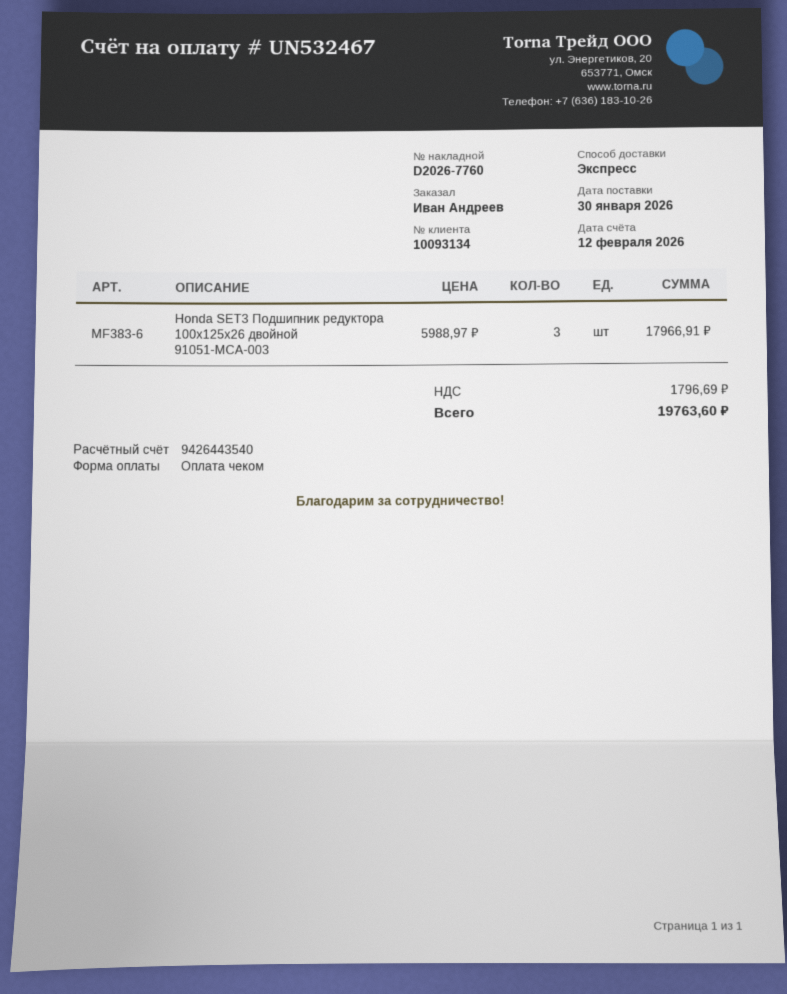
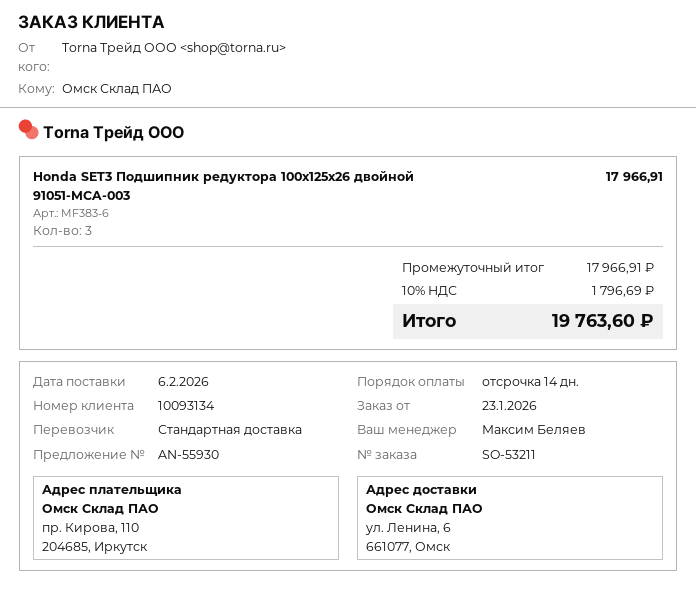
delivery date: 2026-01-30 -> 2026-02-06
shipping method: express -> standard

